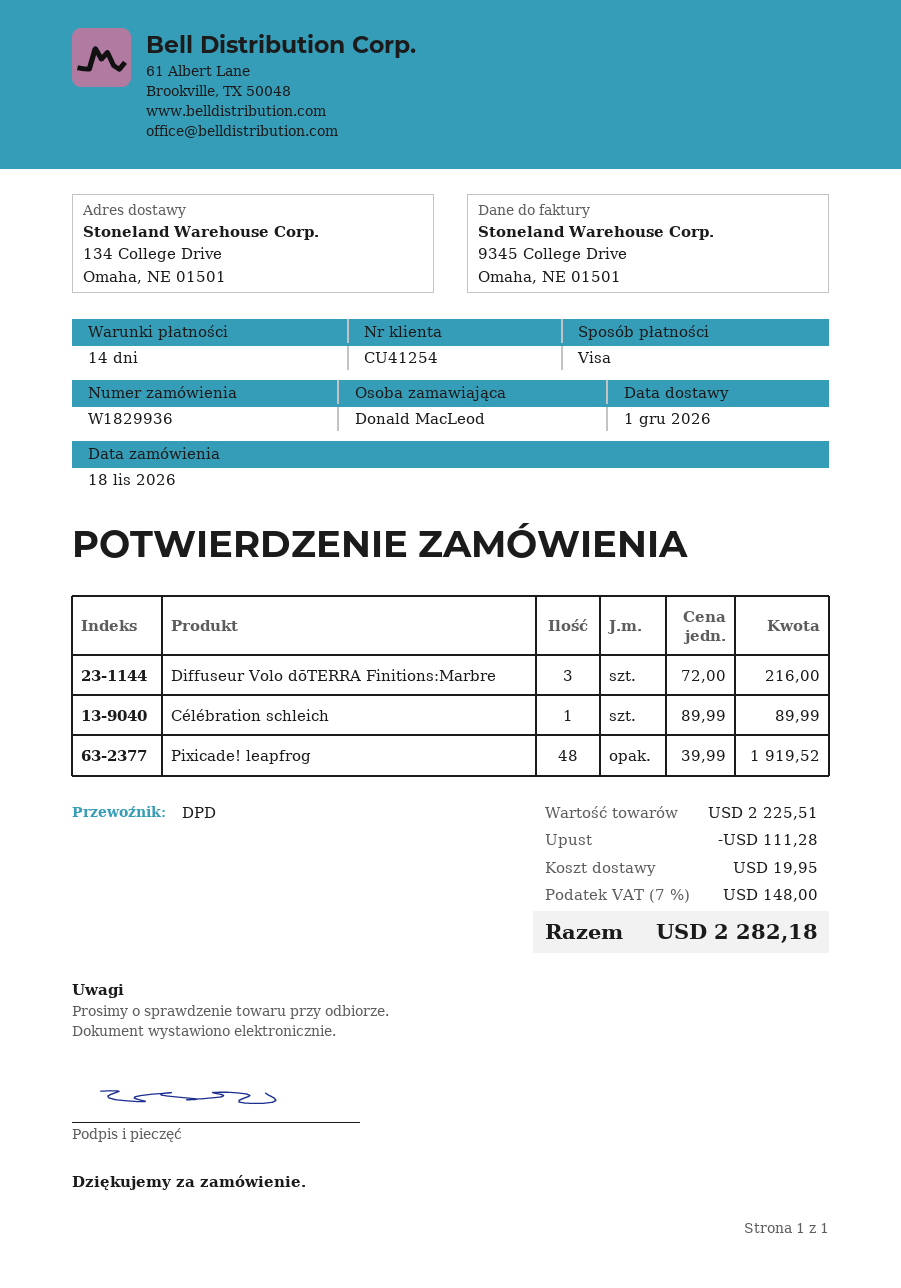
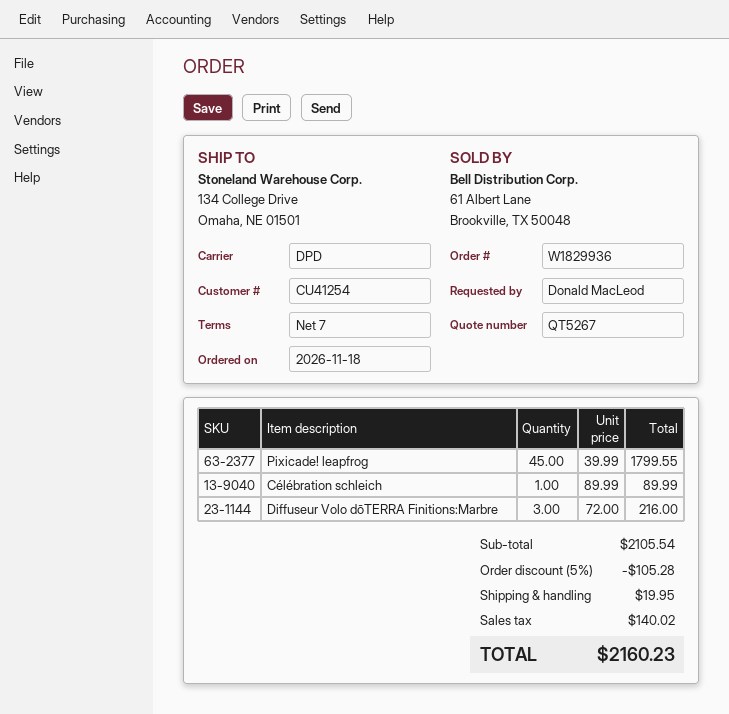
payment terms: 14 days -> 7 days
Pixicade! leapfrog: 48 x 39.99 = 1919.52 -> 45 x 39.99 = 1799.55
subtotal: 2225.51 -> 2105.54
discount: 111.28 -> 105.28
tax: 148.00 -> 140.02
total: 2282.18 -> 2160.23

